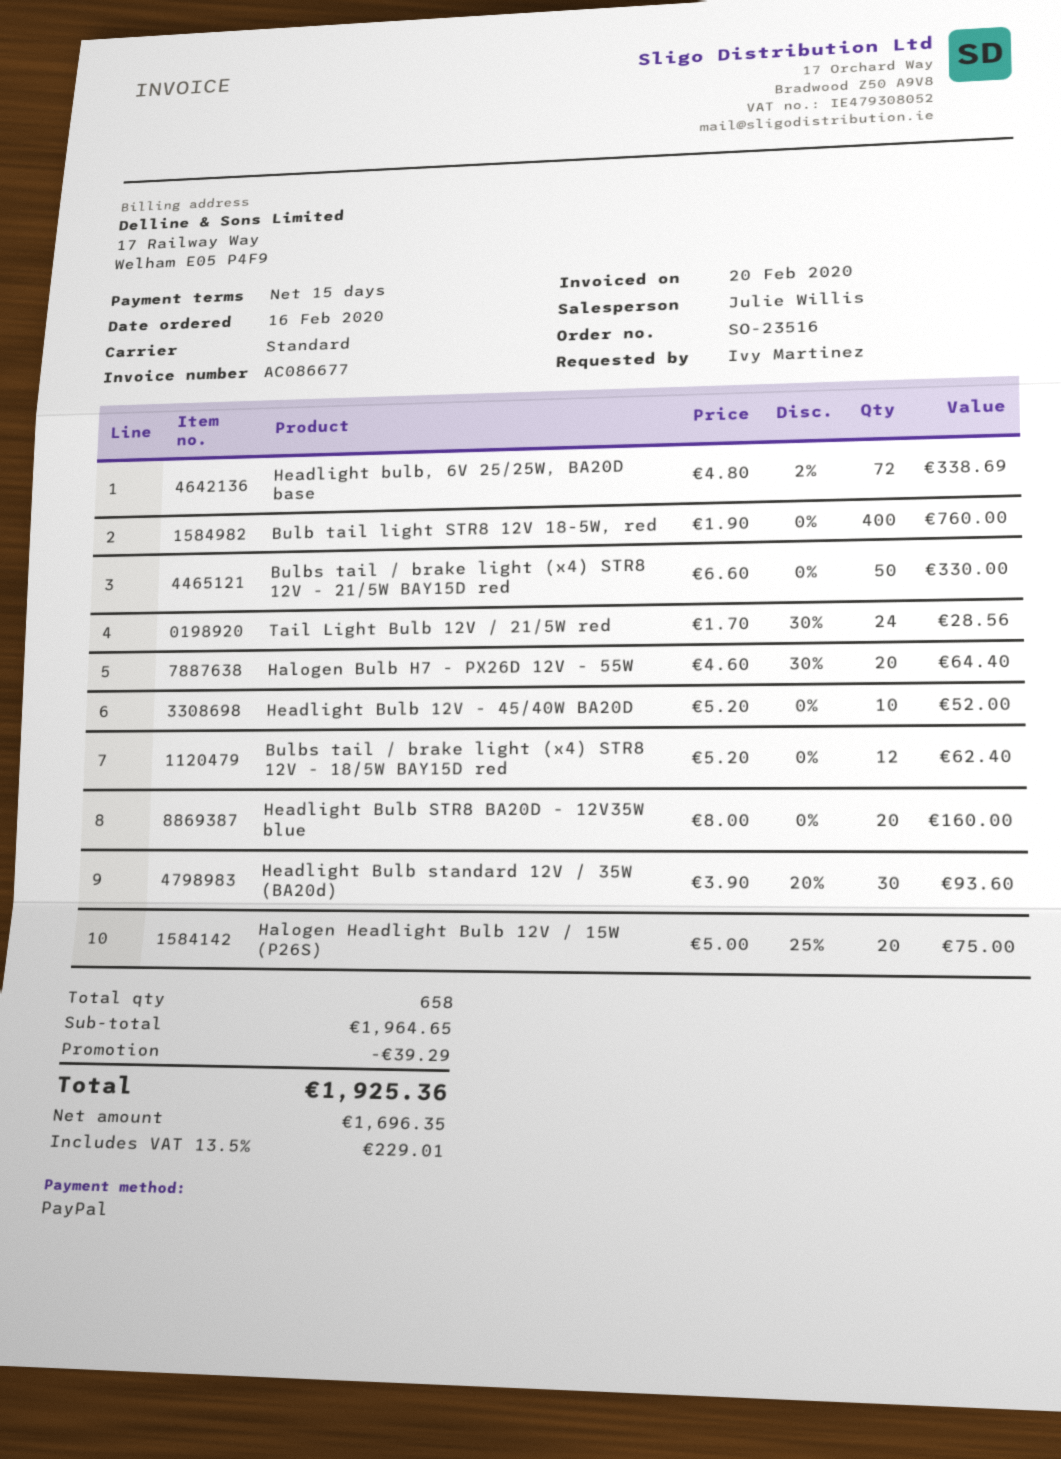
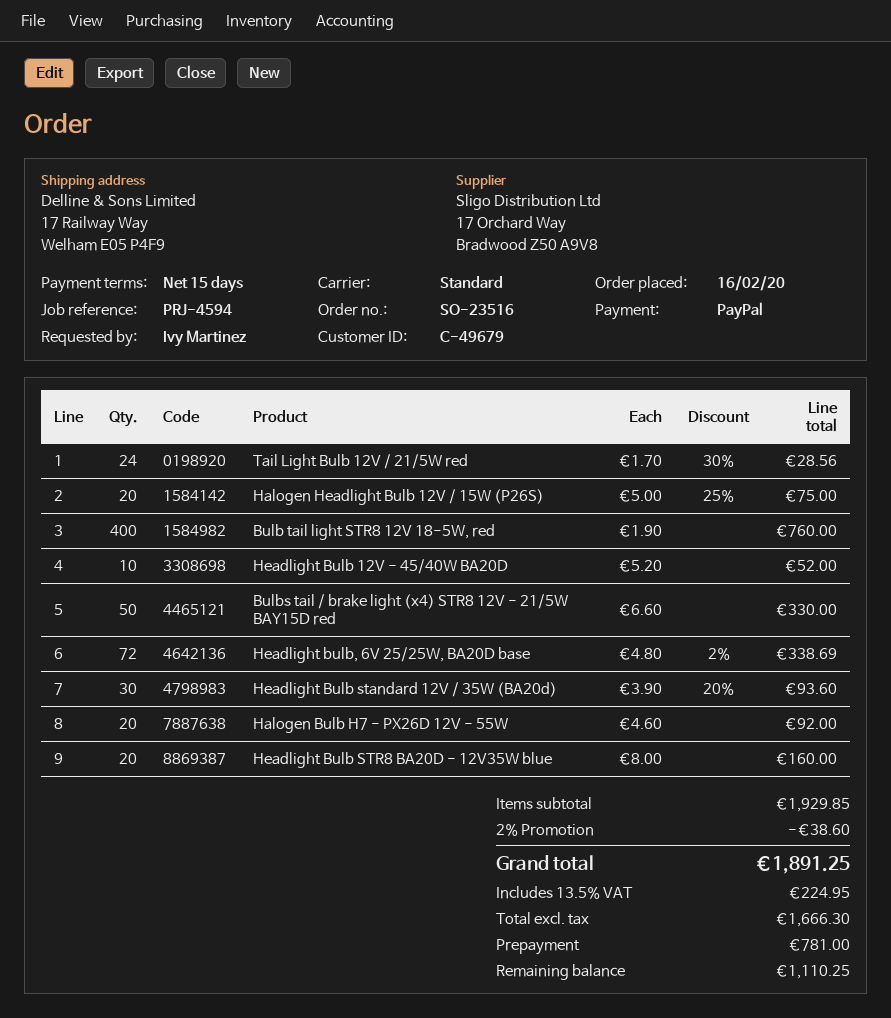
Halogen Bulb H7 - PX26D 12V - 55W: 20 x 4.60 - 30% = 64.40 -> 20 x 4.60 = 92.00
Bulbs tail / brake light (x4) STR8 12V - 18/5W BAY15D red: 12 x 5.20 = 62.40 -> none
subtotal: 1964.65 -> 1929.85
discount: 39.29 -> 38.60
net: 1696.35 -> 1666.30
tax: 13.5% = 229.01 -> 13.5% = 224.95
total: 1925.36 -> 1891.25

